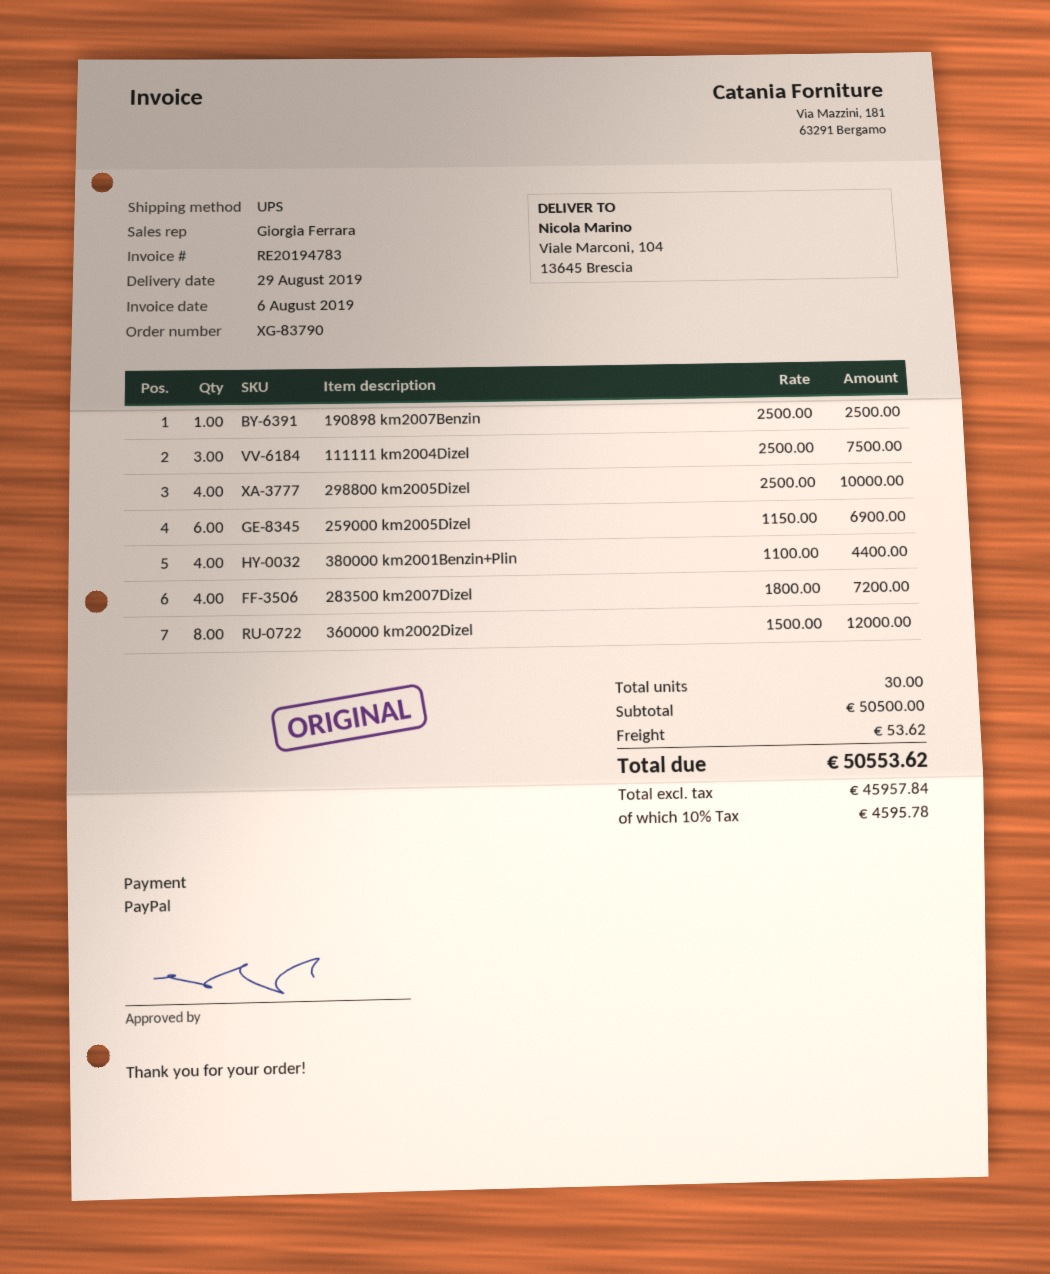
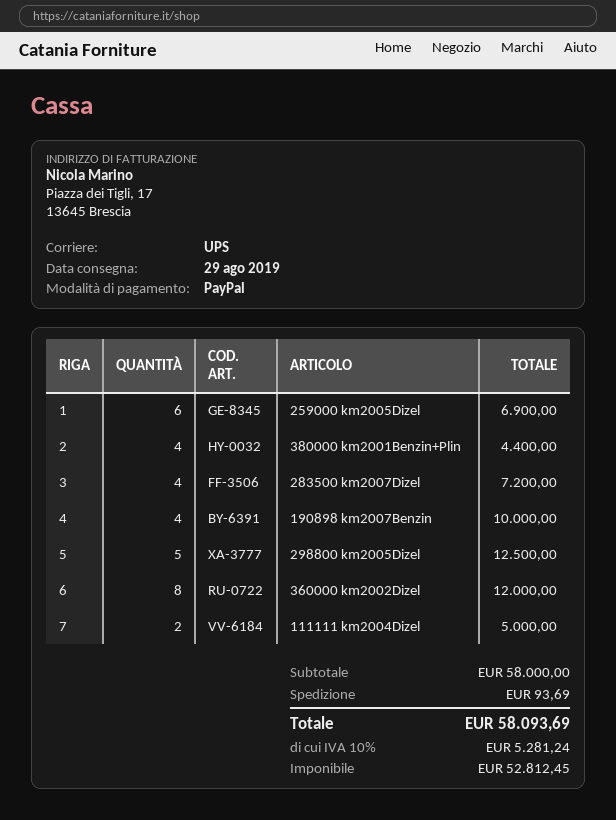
190898 km2007Benzin: 1 for 2500.00 -> 4 for 10000.00
111111 km2004Dizel: 3 for 7500.00 -> 2 for 5000.00
298800 km2005Dizel: 4 for 10000.00 -> 5 for 12500.00
subtotal: 50500.00 -> 58000.00
shipping: 53.62 -> 93.69
net: 45957.84 -> 52812.45
tax: 10% = 4595.78 -> 10% = 5281.24
total: 50553.62 -> 58093.69

